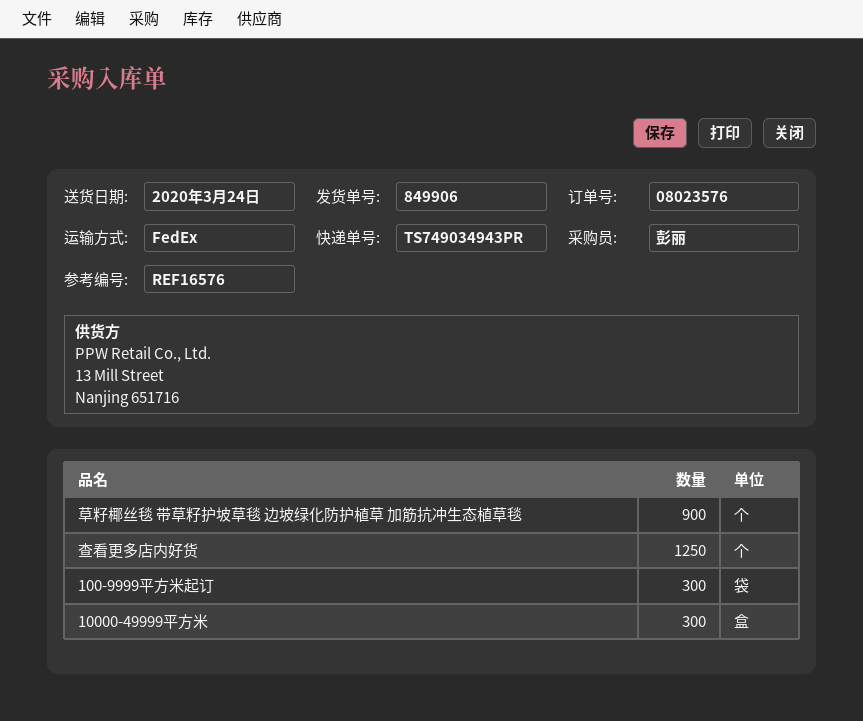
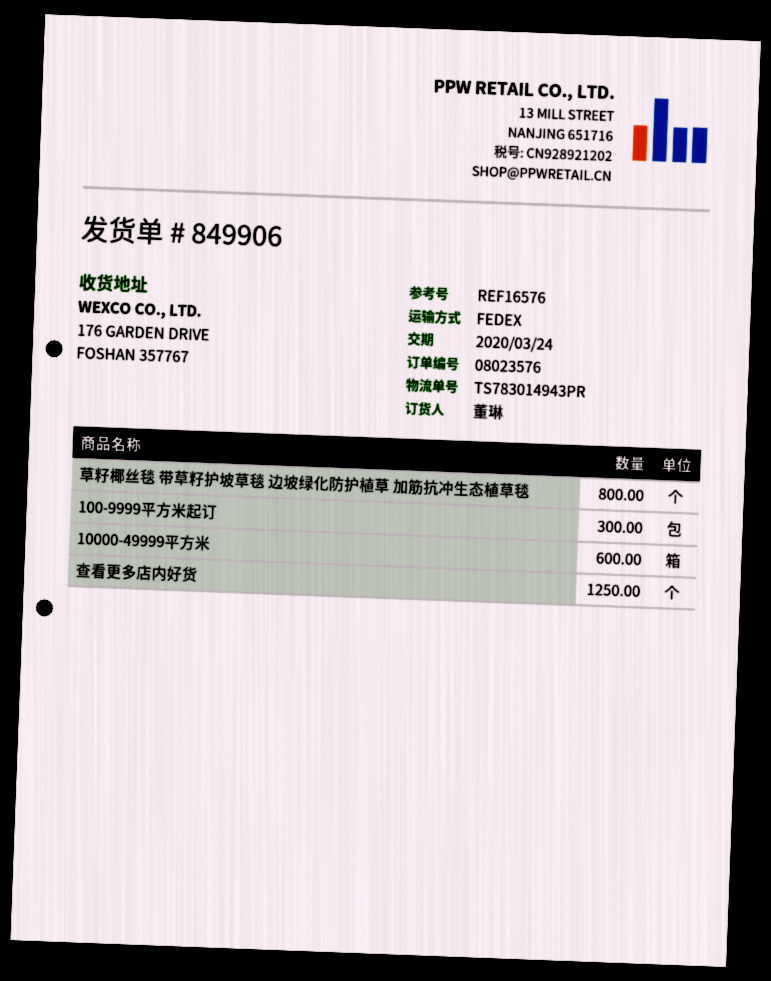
ordered by: 彭丽 -> 董琳
tracking number: TS749034943PR -> TS783014943PR
草籽椰丝毯 带草籽护坡草毯 边坡绿化防护植草 加筋抗冲生态植草毯: 900 -> 800
10000-49999平方米: 300 -> 600

